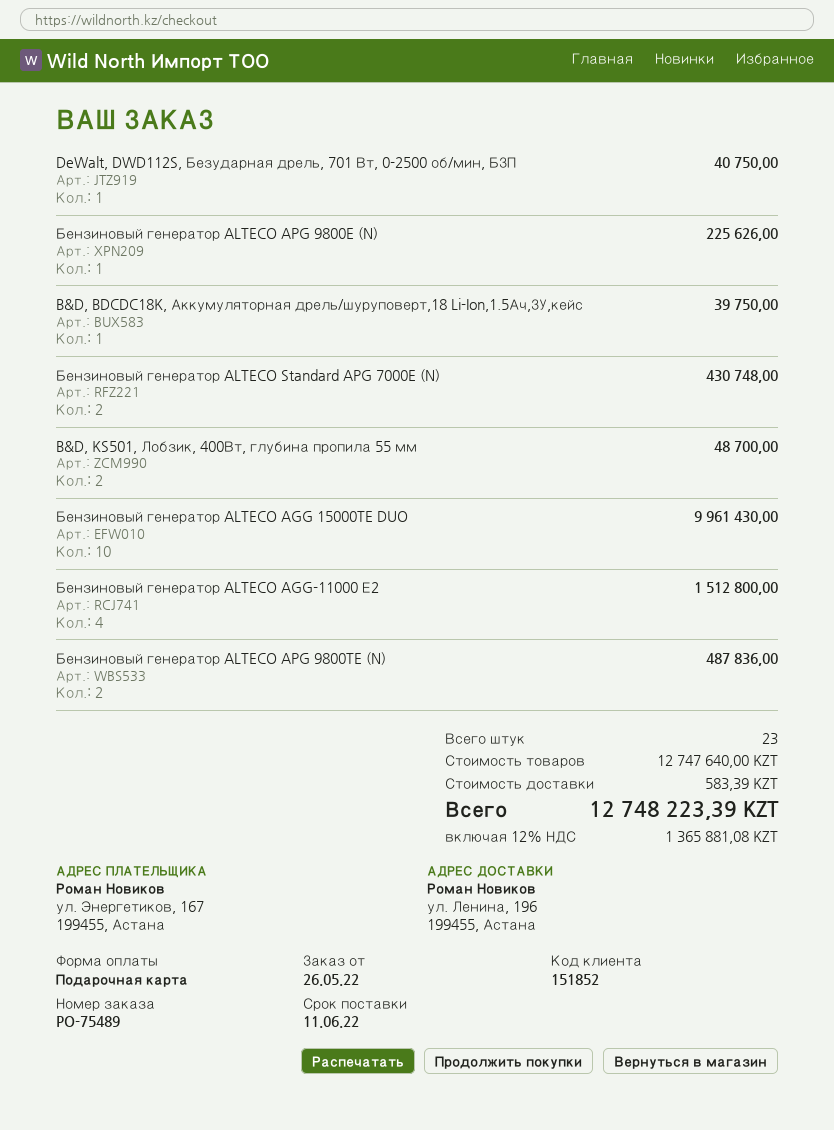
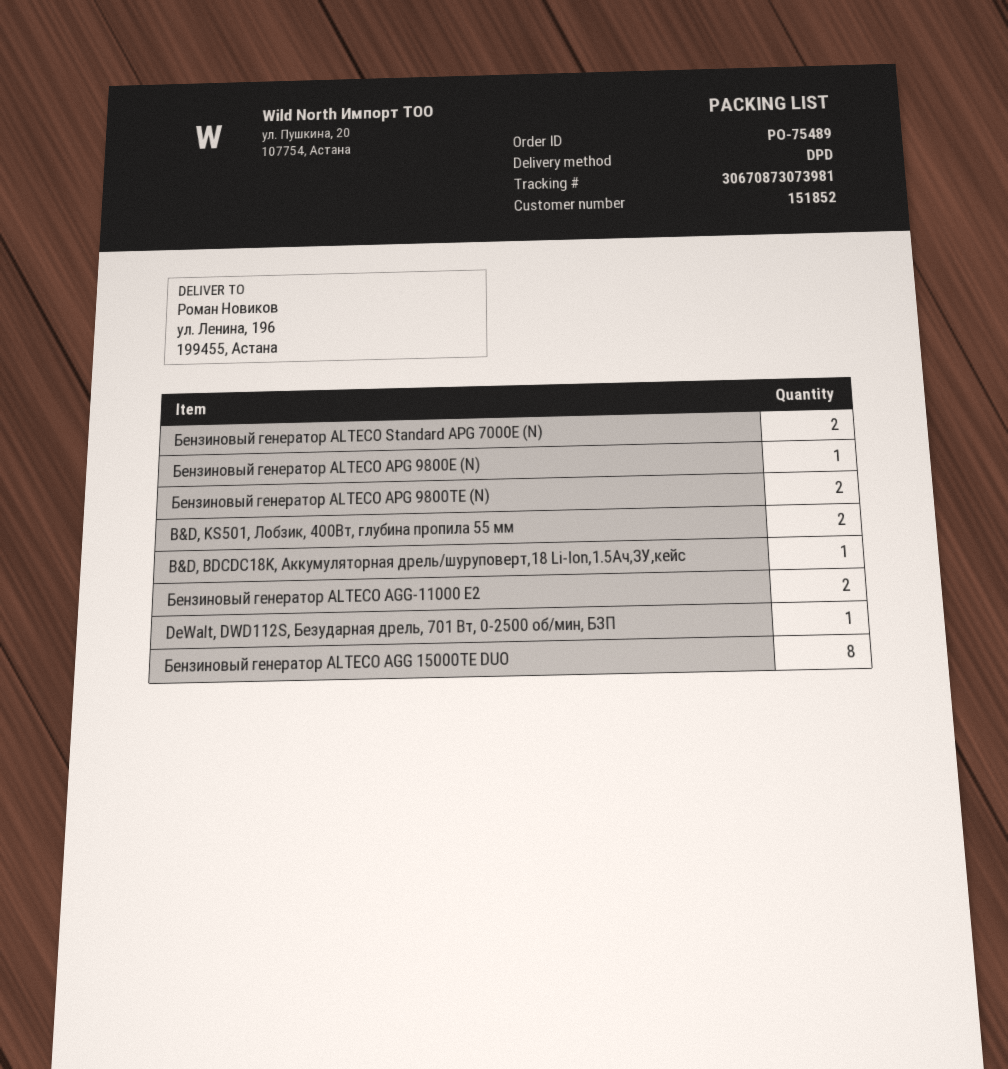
Бензиновый генератор ALTECO AGG 15000TE DUO: 10 -> 8
Бензиновый генератор ALTECO AGG-11000 Е2: 4 -> 2

